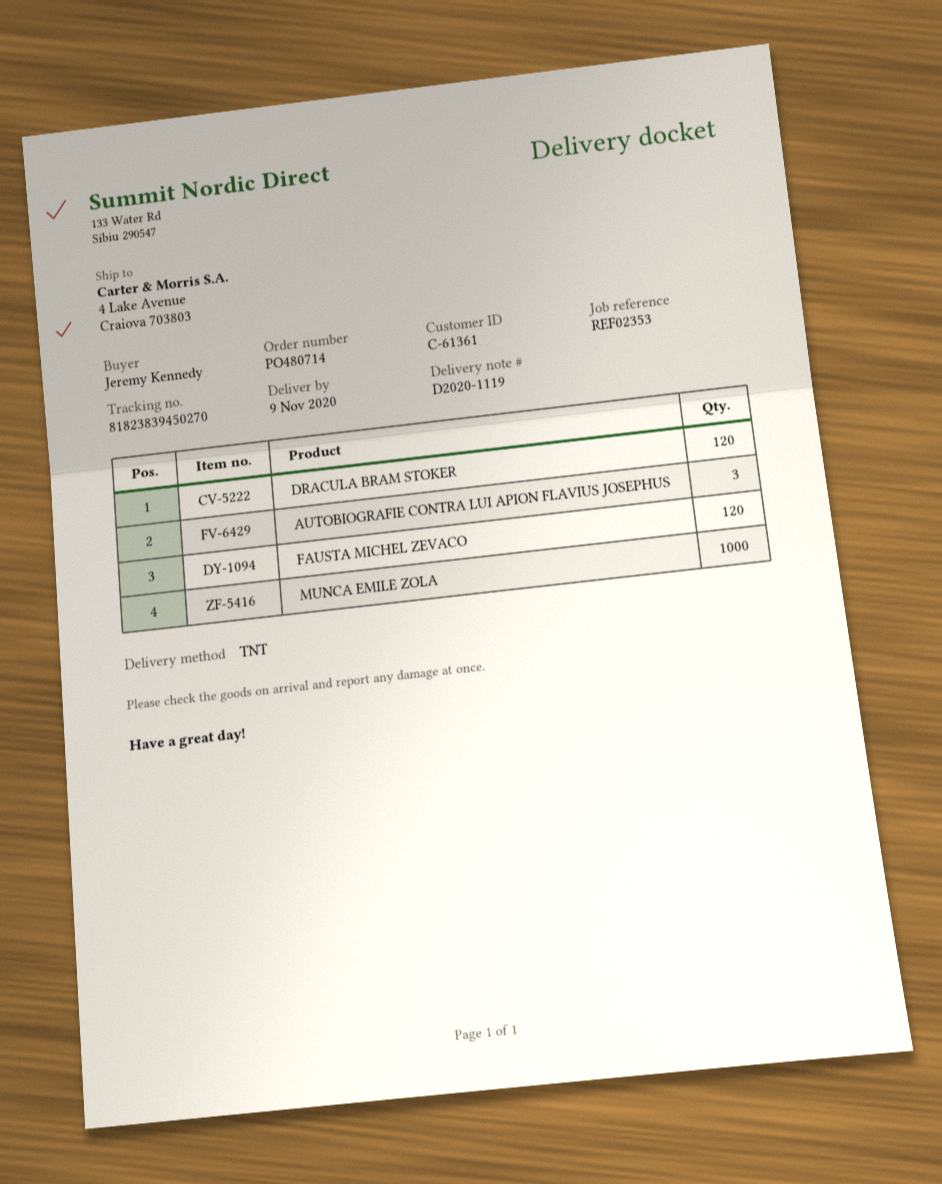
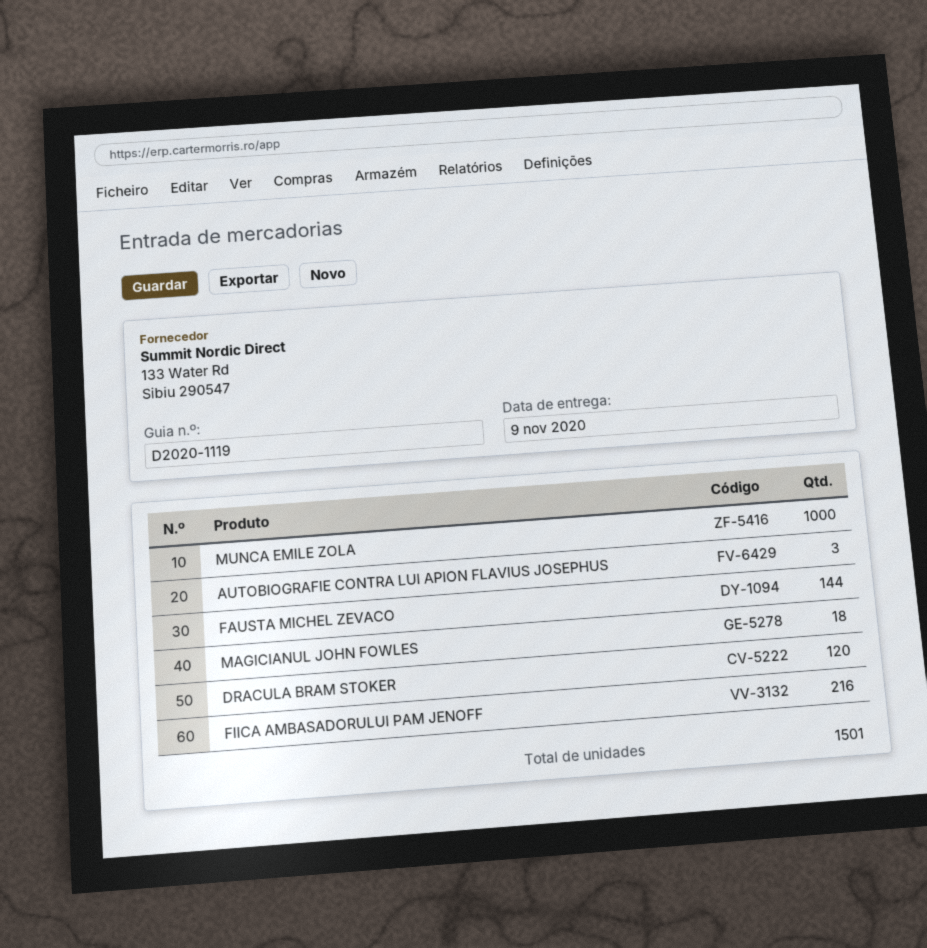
FAUSTA MICHEL ZEVACO: 120 -> 144
MAGICIANUL JOHN FOWLES: none -> 18
FIICA AMBASADORULUI PAM JENOFF: none -> 216

